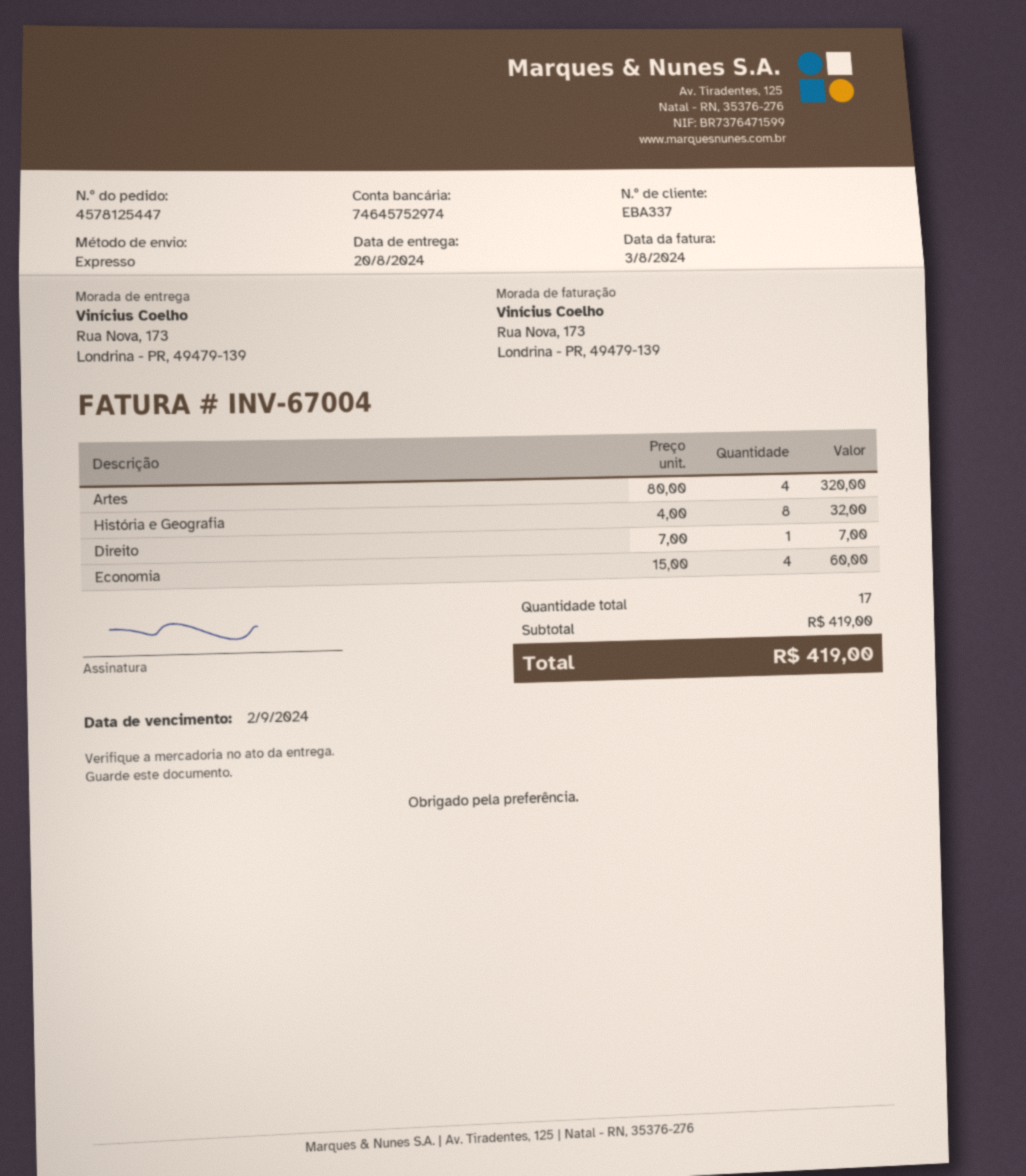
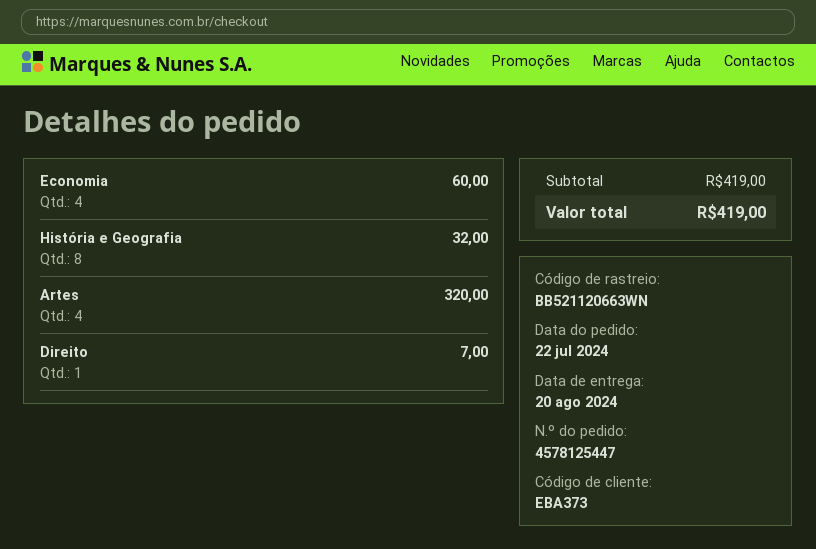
customer number: EBA337 -> EBA373

